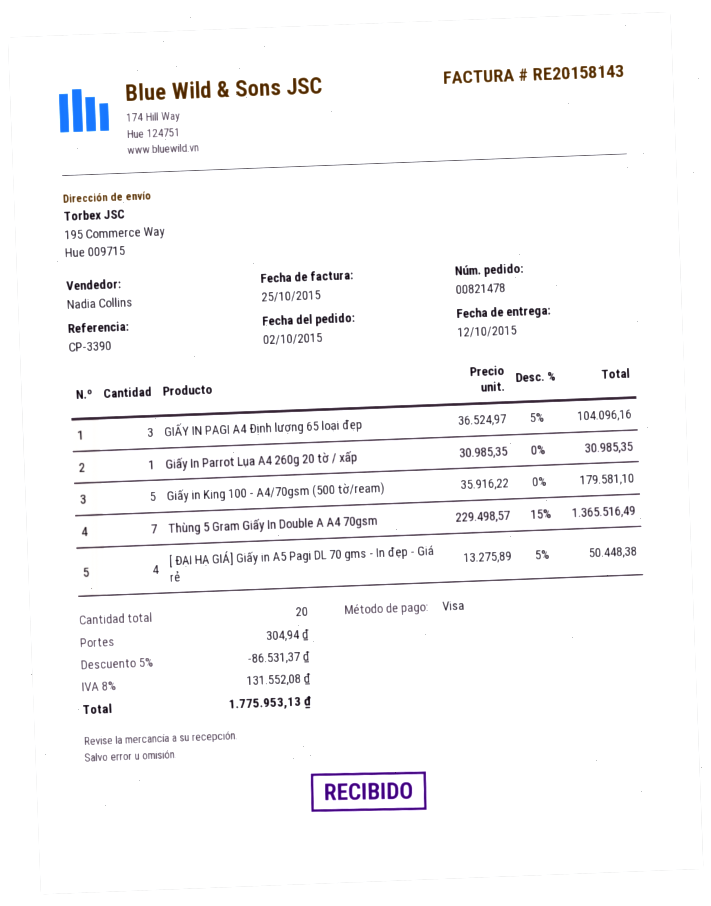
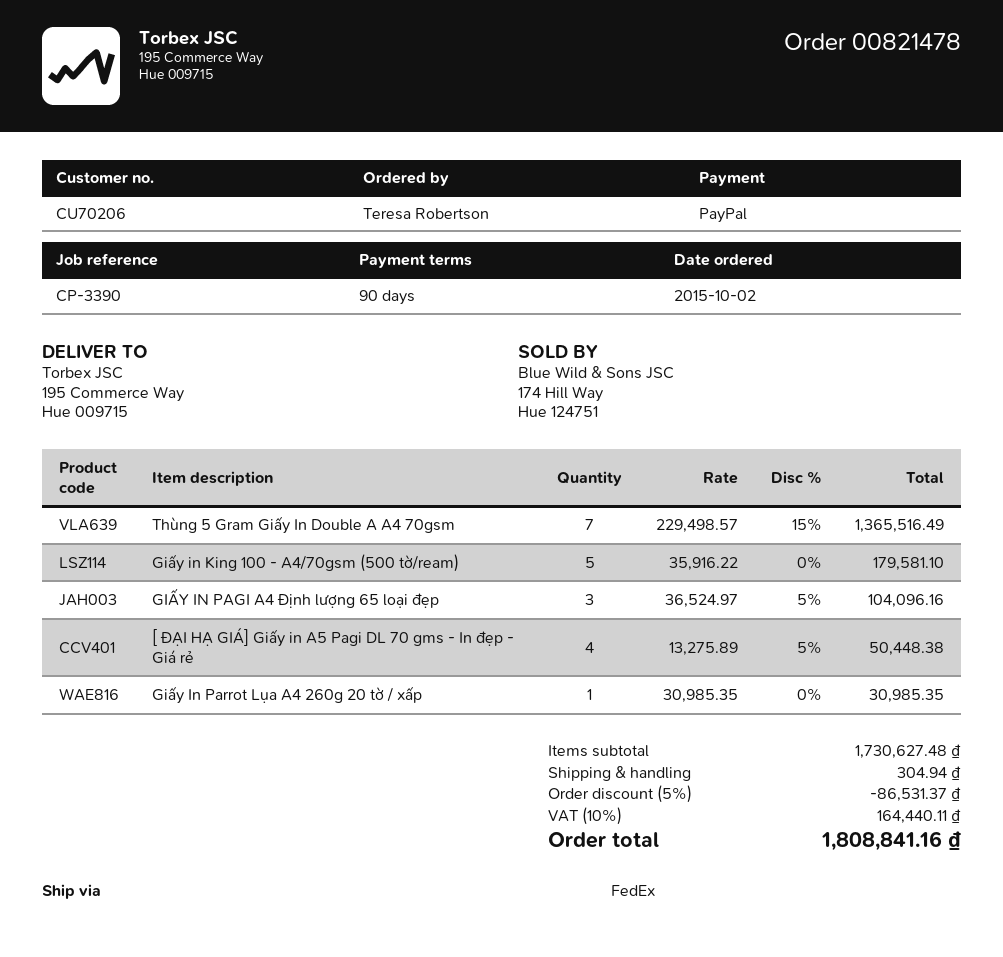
payment method: Visa -> PayPal
tax: 8% = 131552.08 -> 10% = 164440.11
total: 1775953.13 -> 1808841.16

